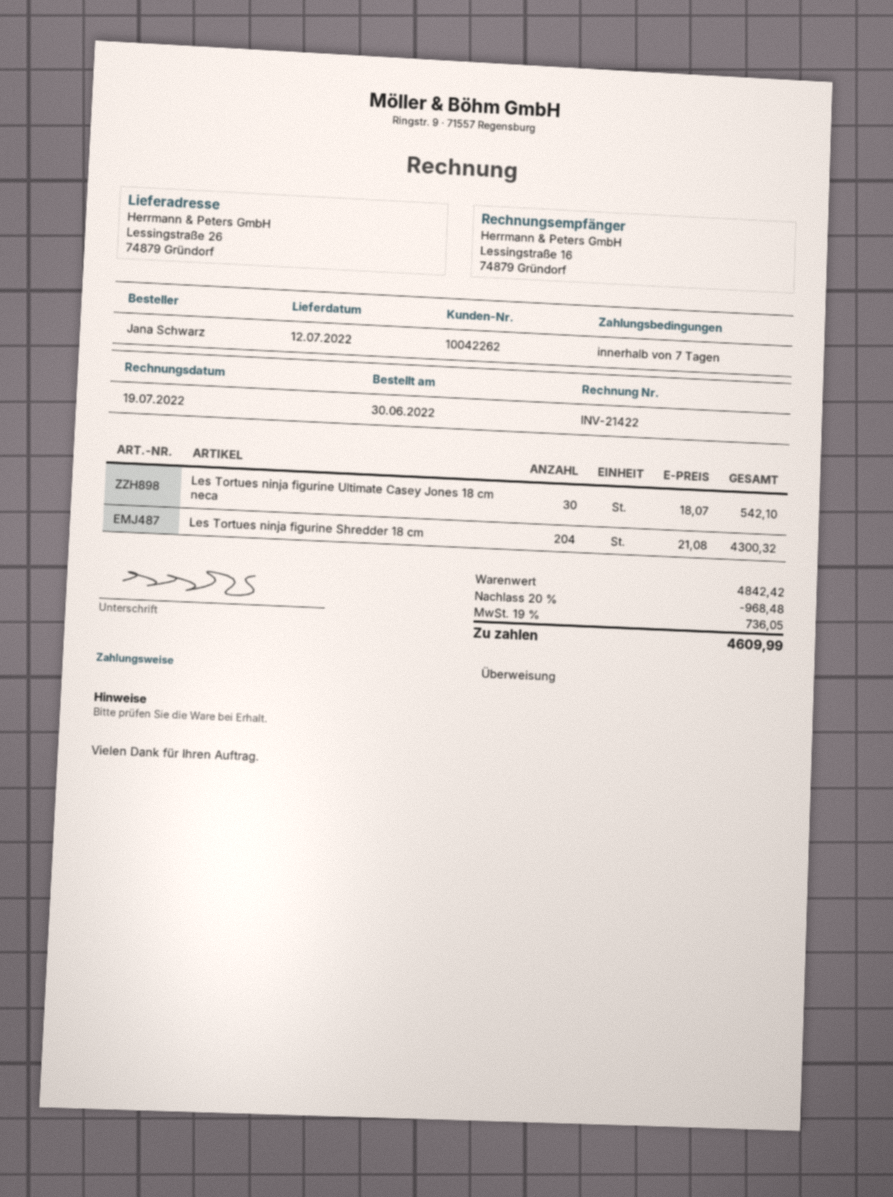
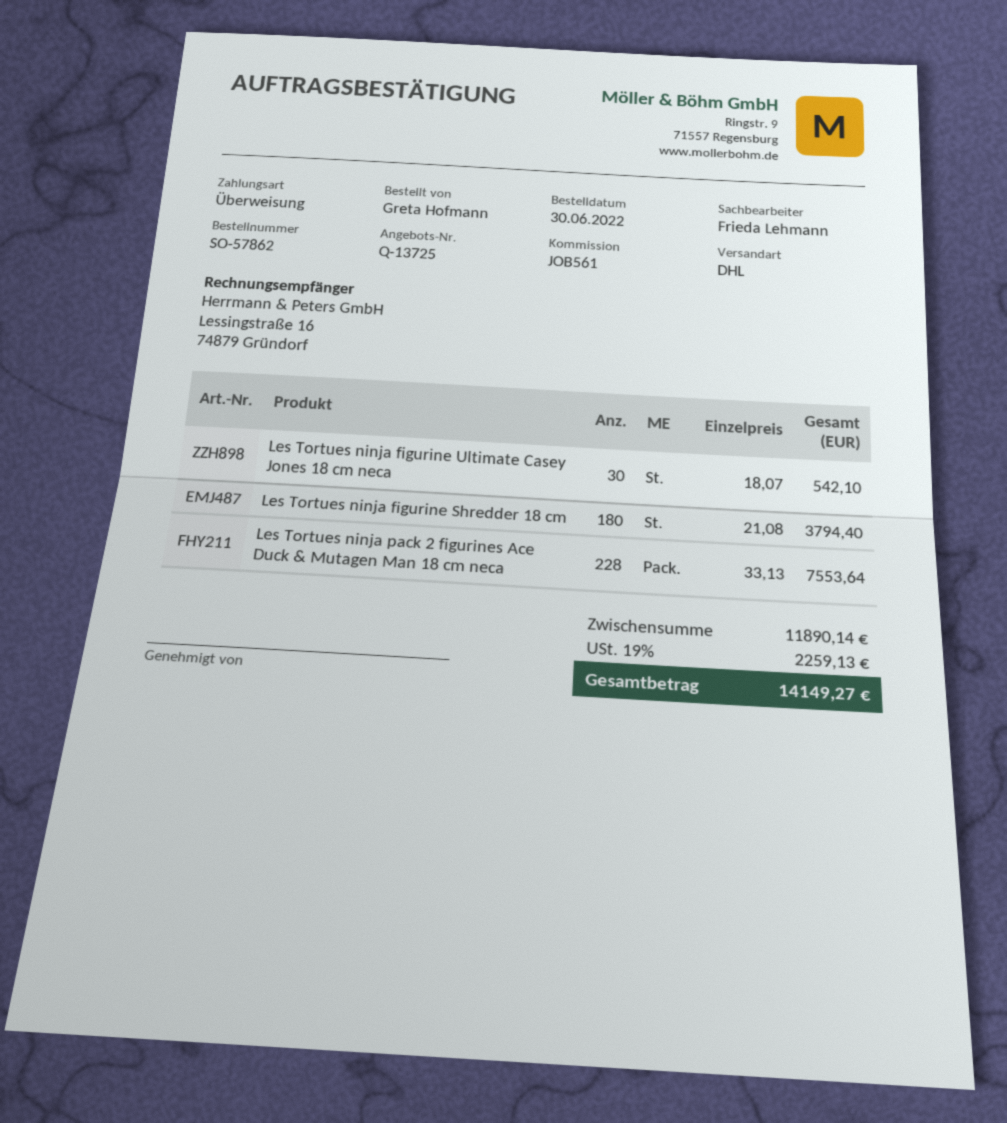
ordered by: Jana Schwarz -> Greta Hofmann
Les Tortues ninja figurine Shredder 18 cm: 204 x 21.08 = 4300.32 -> 180 x 21.08 = 3794.40
Les Tortues ninja pack 2 figurines Ace Duck & Mutagen Man 18 cm neca: none -> 228 x 33.13 = 7553.64
subtotal: 4842.42 -> 11890.14
discount: 20% = 968.48 -> none
tax: 19% = 736.05 -> 19% = 2259.13
total: 4609.99 -> 14149.27

